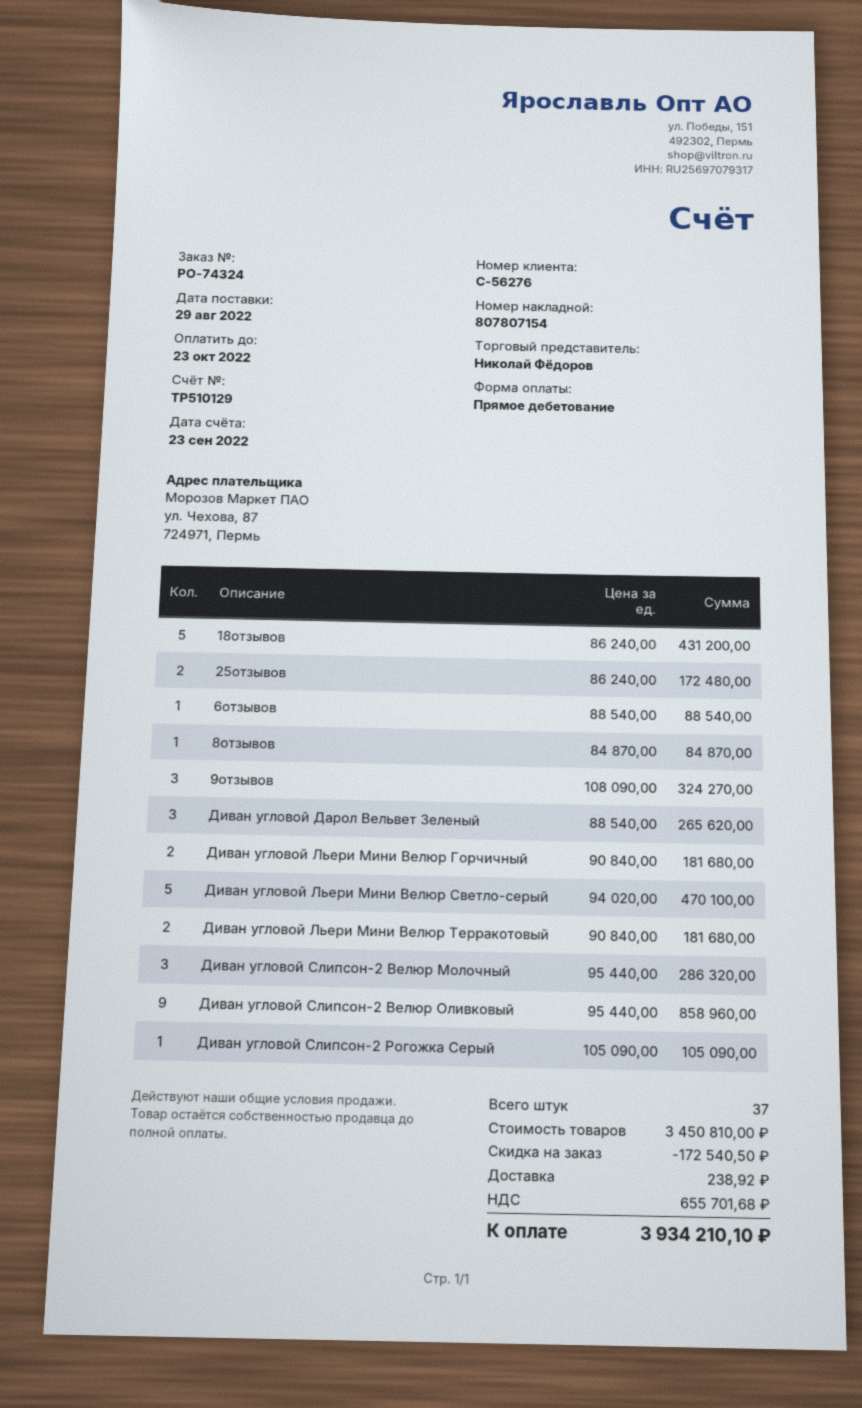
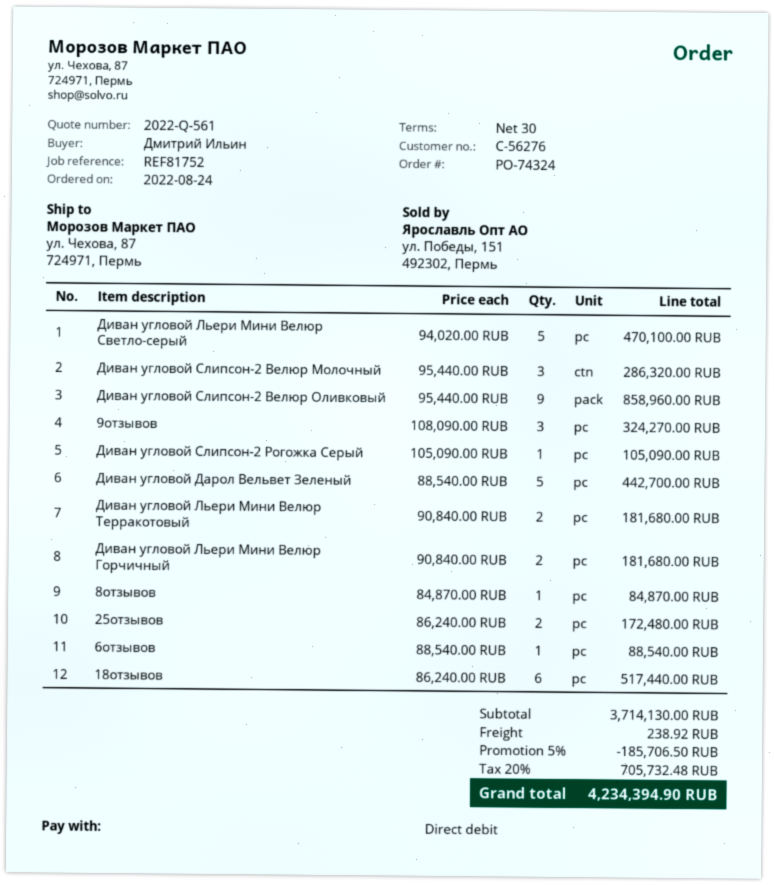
18отзывов: 5 x 86240.00 = 431200.00 -> 6 x 86240.00 = 517440.00
Диван угловой Дарол Вельвет Зеленый: 3 x 88540.00 = 265620.00 -> 5 x 88540.00 = 442700.00
subtotal: 3450810.00 -> 3714130.00
discount: 172540.50 -> 185706.50
tax: 655701.68 -> 705732.48
total: 3934210.10 -> 4234394.90

